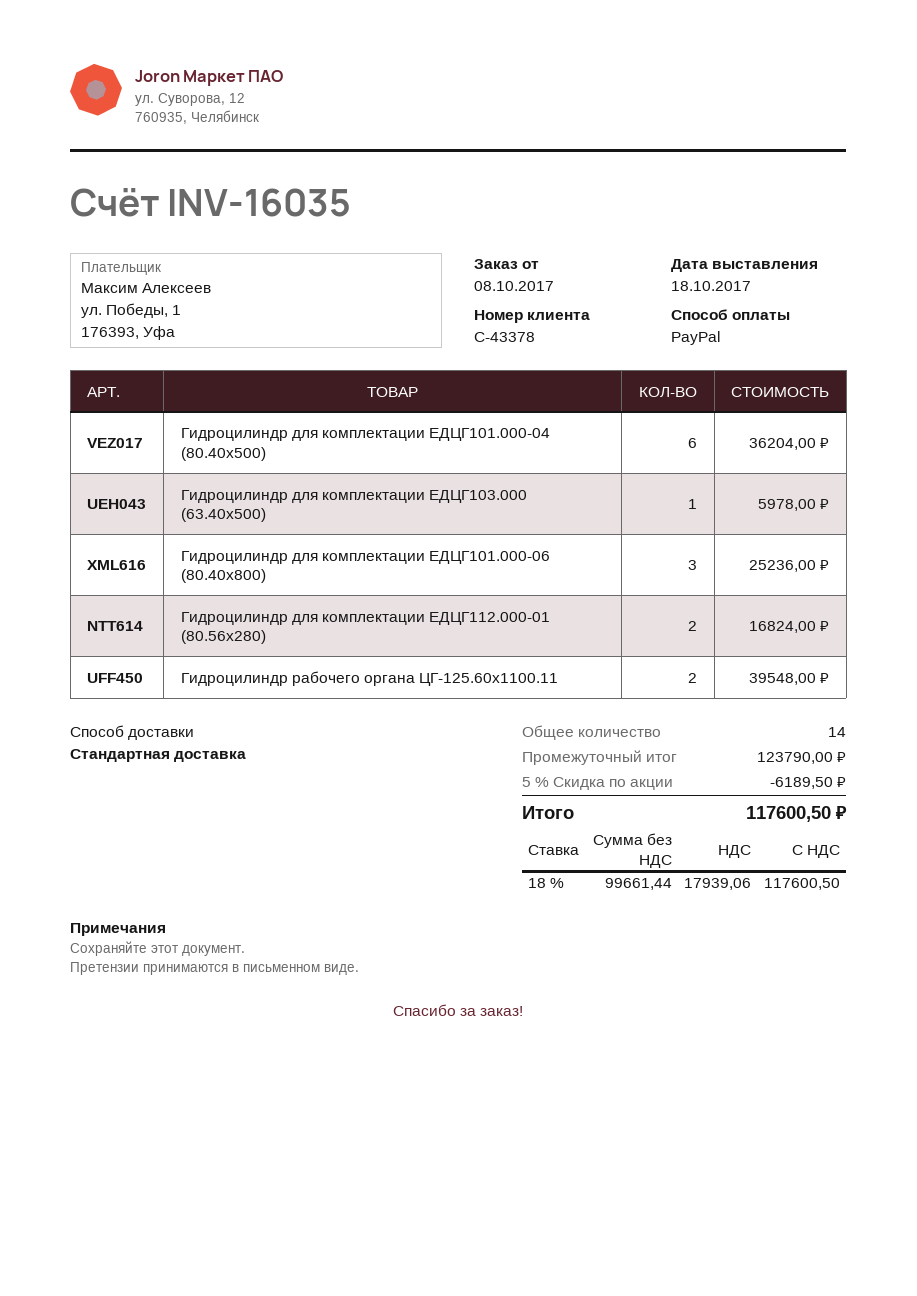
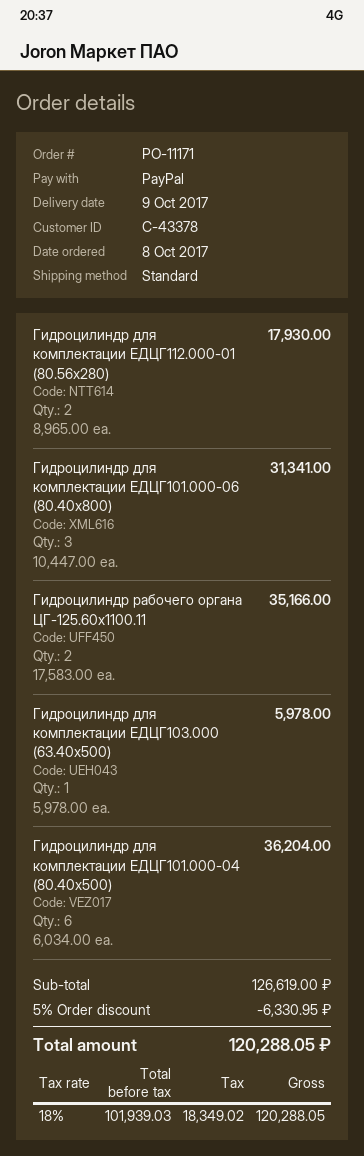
Гидроцилиндр для комплектации ЕДЦГ101.000-06 (80.40х800): 3 for 25236.00 -> 3 for 31341.00
Гидроцилиндр для комплектации ЕДЦГ112.000-01 (80.56х280): 2 for 16824.00 -> 2 for 17930.00
Гидроцилиндр рабочего органа ЦГ-125.60х1100.11: 2 for 39548.00 -> 2 for 35166.00
subtotal: 123790.00 -> 126619.00
discount: 5% = 6189.50 -> 5% = 6330.95
net: 99661.44 -> 101939.03
tax: 18% = 17939.06 -> 18% = 18349.02
total: 117600.50 -> 120288.05

